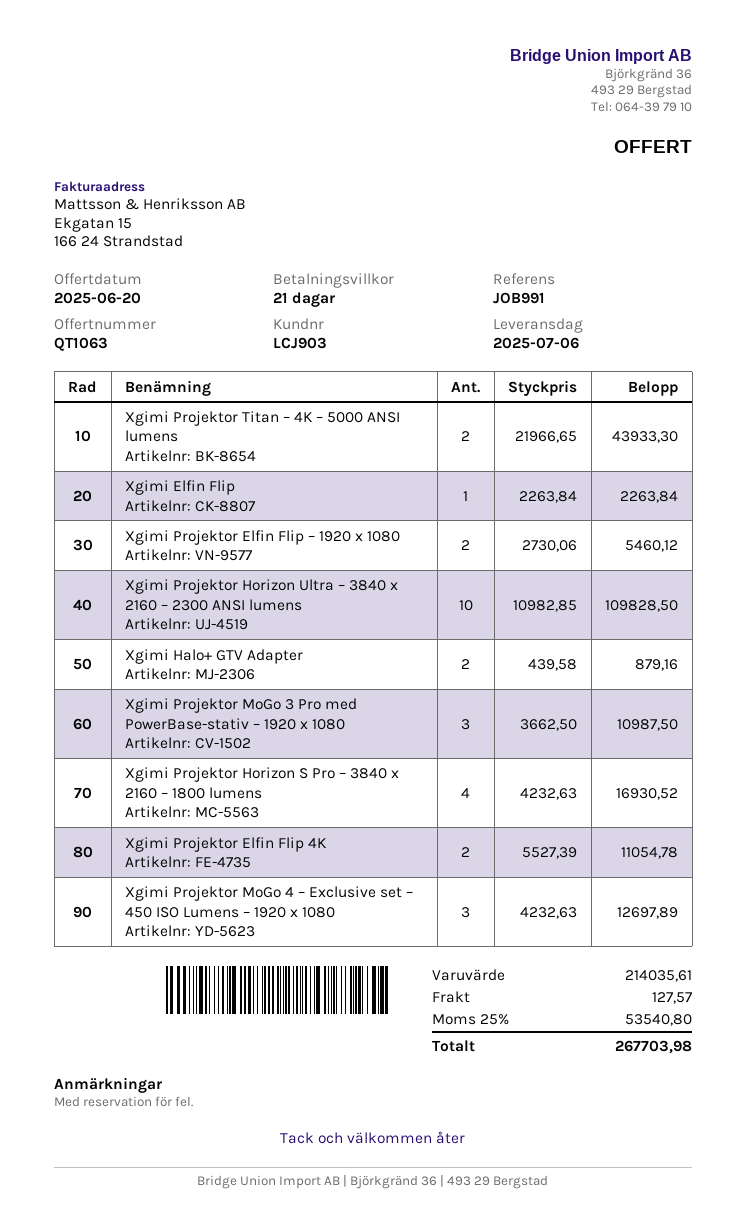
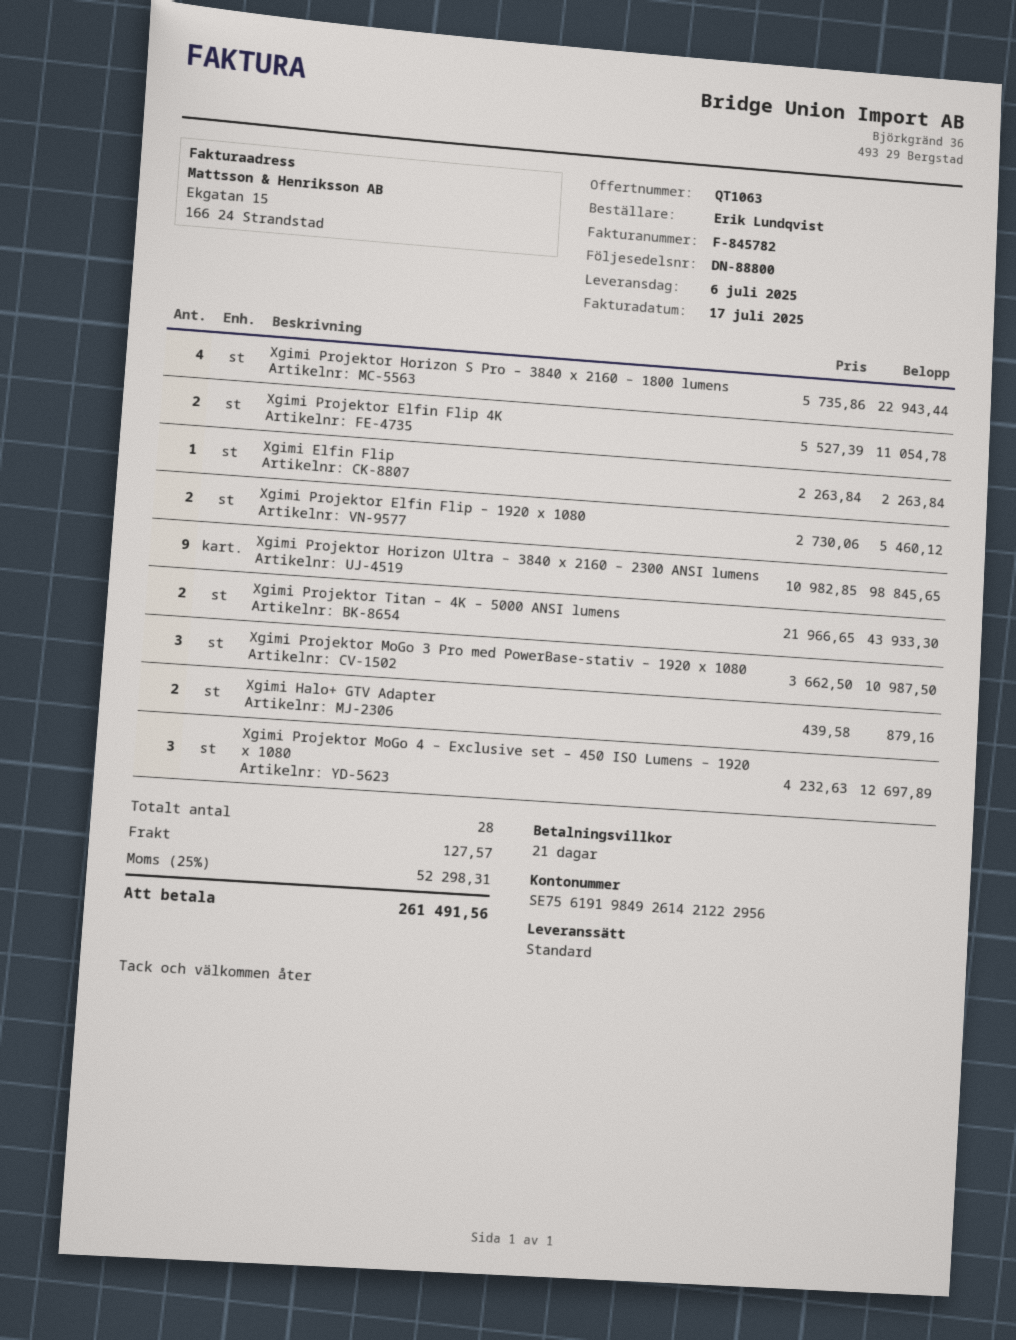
Xgimi Projektor Horizon Ultra – 3840 x 2160 – 2300 ANSI lumens: 10 x 10982.85 = 109828.50 -> 9 x 10982.85 = 98845.65
Xgimi Projektor Horizon S Pro – 3840 x 2160 – 1800 lumens: 4 x 4232.63 = 16930.52 -> 4 x 5735.86 = 22943.44
tax: 25% = 53540.80 -> 25% = 52298.31
total: 267703.98 -> 261491.56

